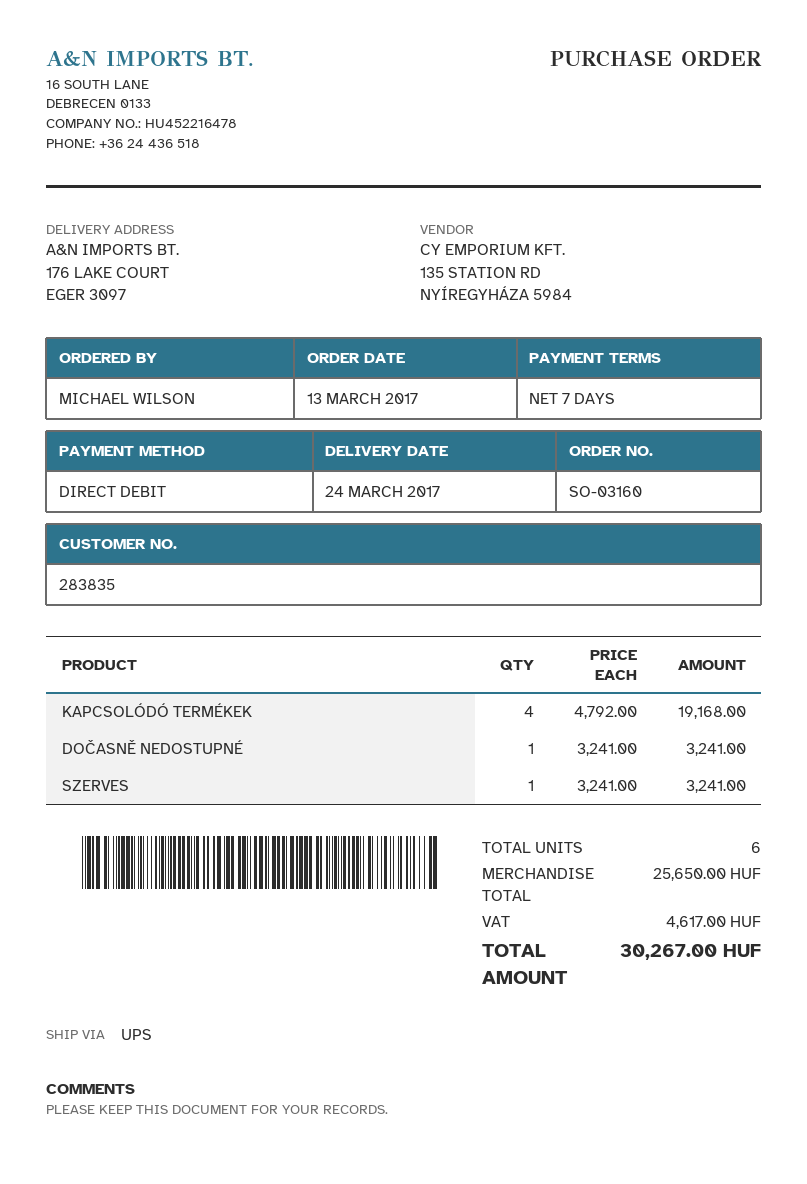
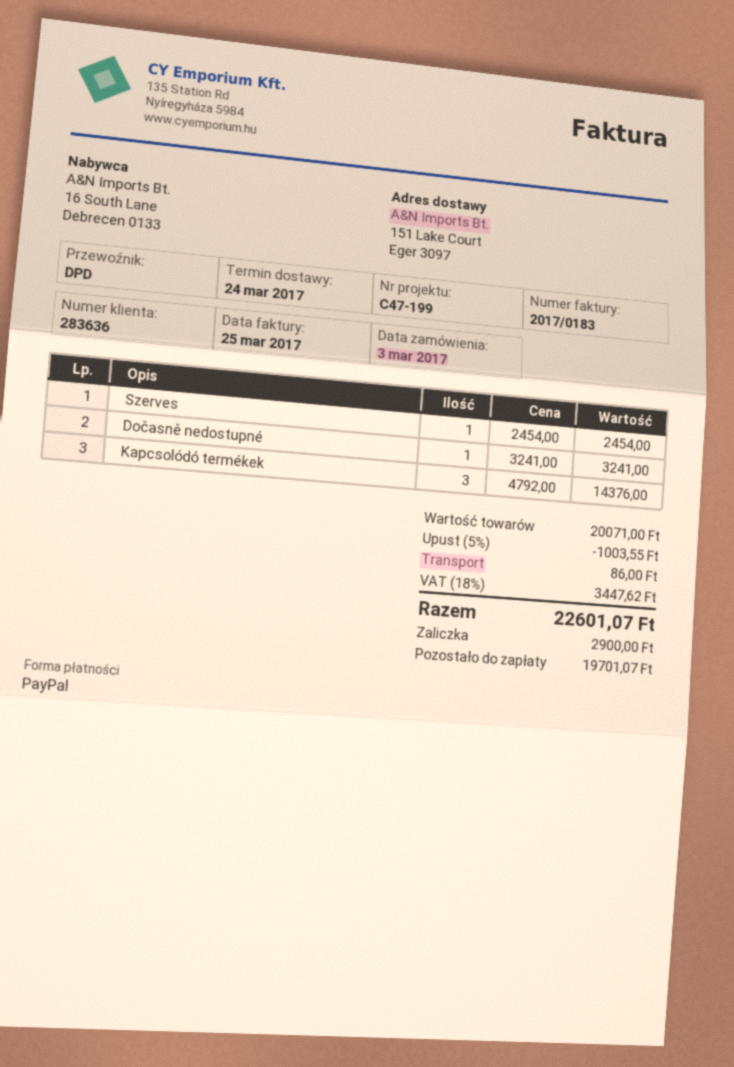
order date: 2017-03-13 -> 2017-03-03
customer number: 283835 -> 283636
payment method: direct debit -> PayPal
shipping method: UPS -> DPD
ship to: 176 LAKE COURT, EGER 3097 -> 151 Lake Court, Eger 3097
KAPCSOLÓDÓ TERMÉKEK: 4 x 4792.00 = 19168.00 -> 3 x 4792.00 = 14376.00
SZERVES: 1 x 3241.00 = 3241.00 -> 1 x 2454.00 = 2454.00
subtotal: 25650.00 -> 20071.00
discount: none -> 5% = 1003.55
shipping: none -> 86.00
tax: 4617.00 -> 3447.62
total: 30267.00 -> 22601.07

